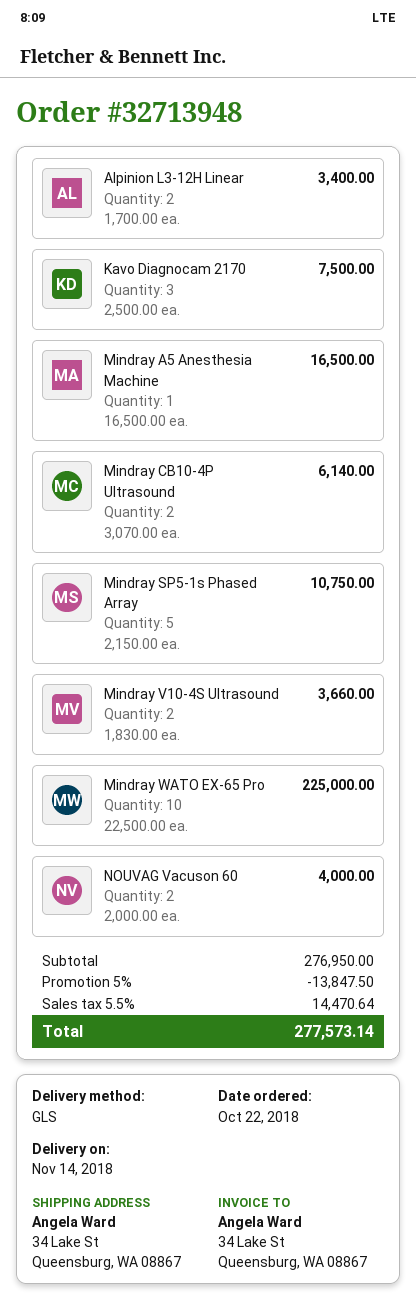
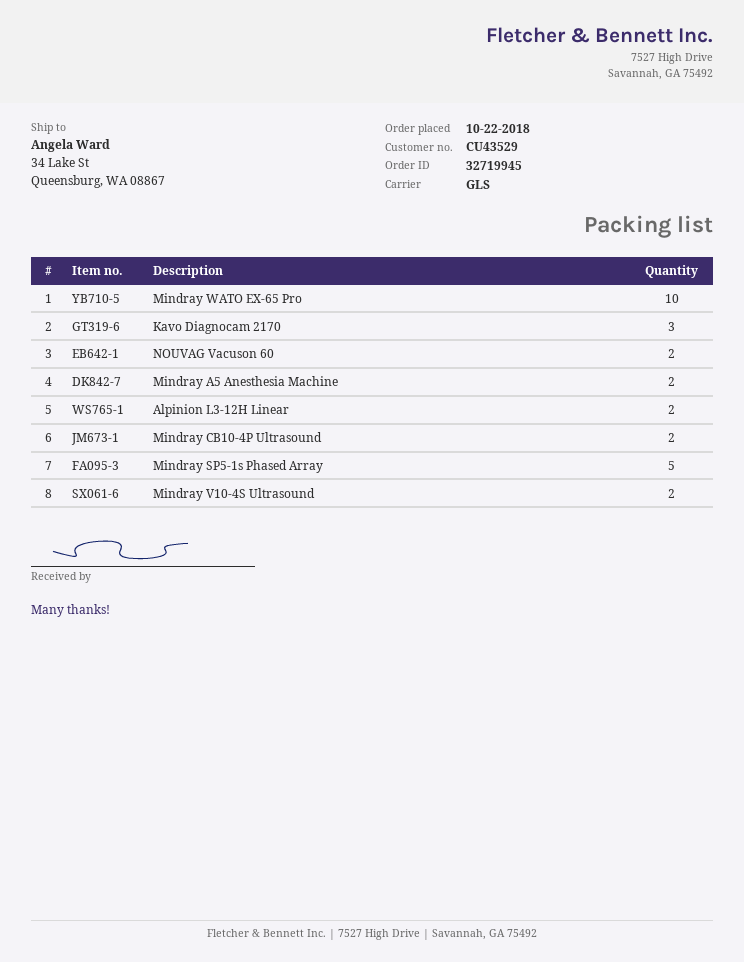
order number: 32713948 -> 32719945
Mindray A5 Anesthesia Machine: 1 -> 2

